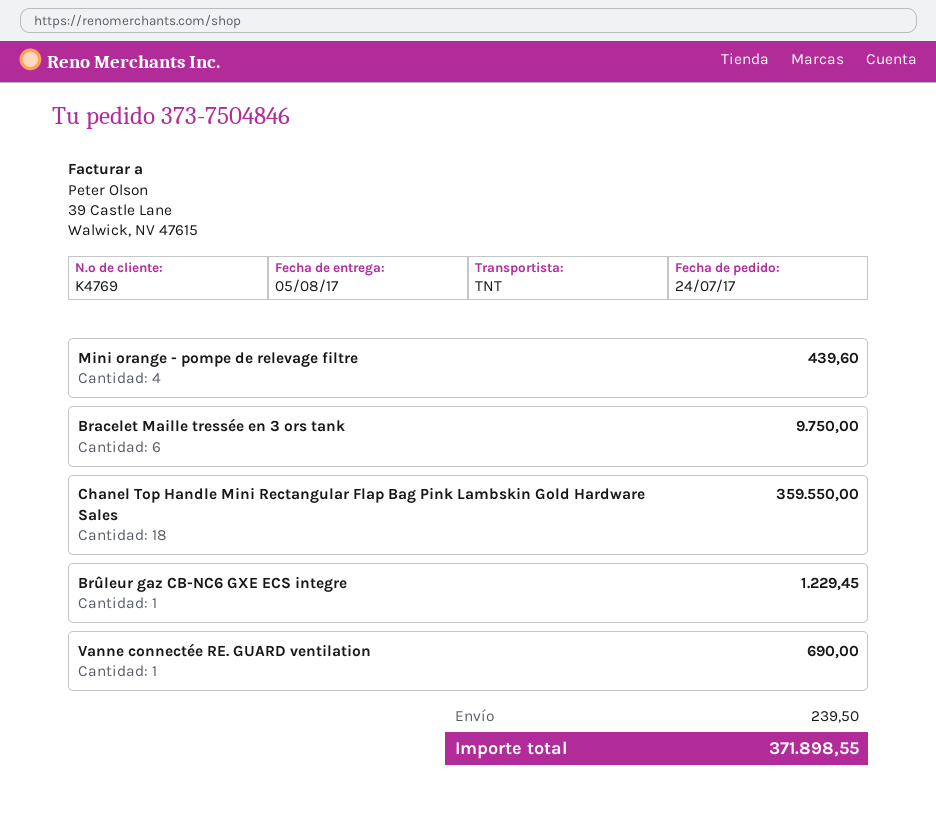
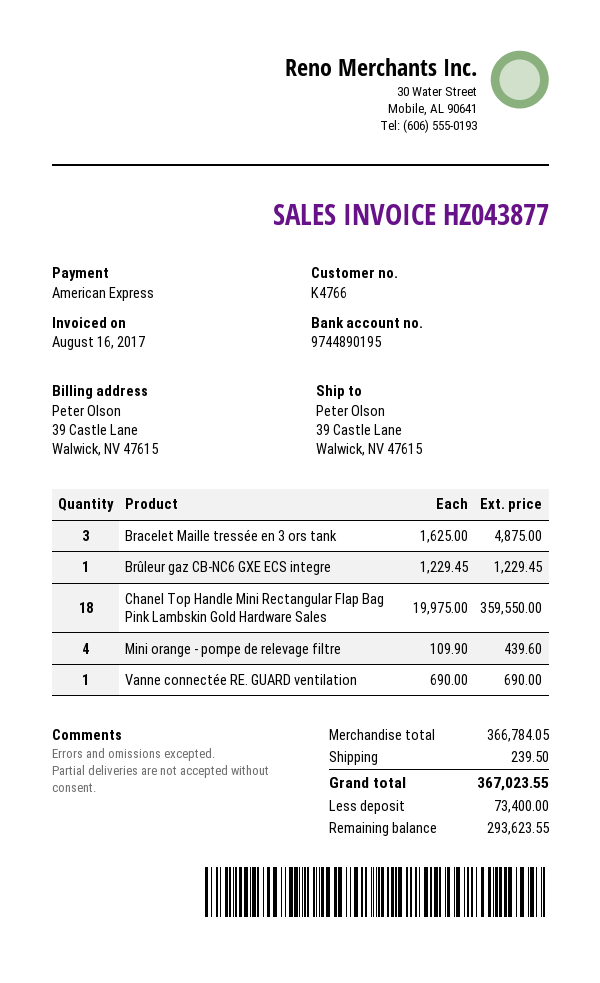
customer number: K4769 -> K4766
Bracelet Maille tressée en 3 ors tank: 6 for 9750.00 -> 3 for 4875.00
total: 371898.55 -> 367023.55

